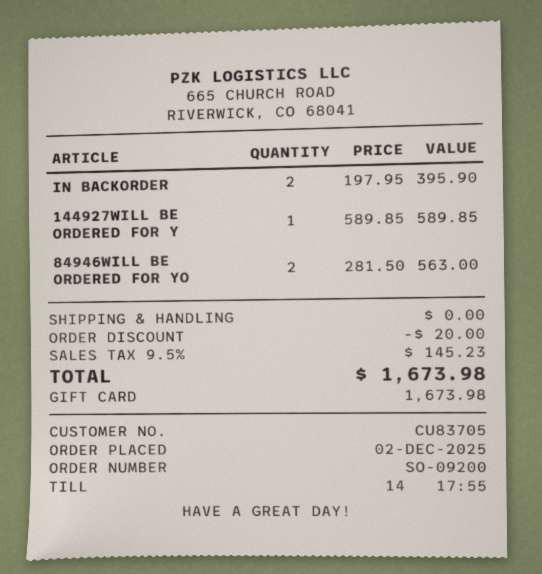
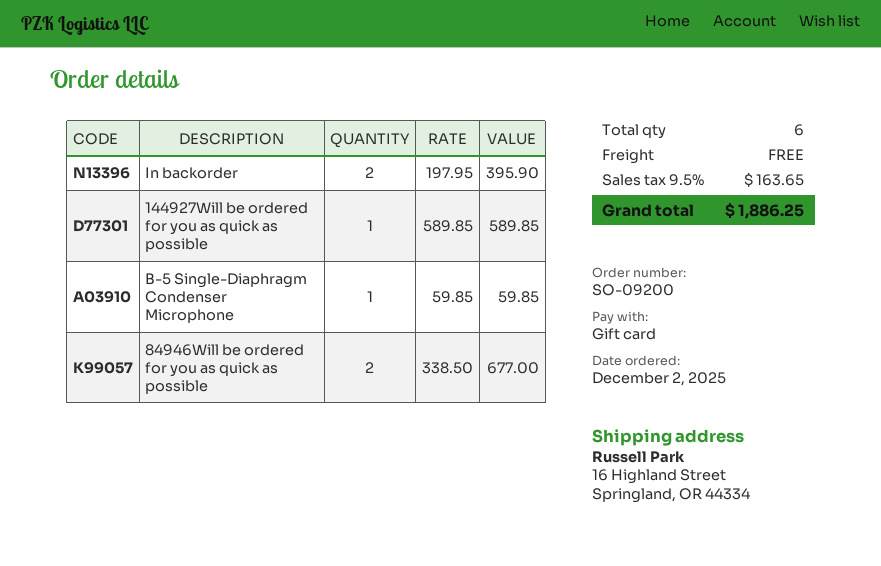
84946WILL BE ORDERED FOR YO: 2 x 281.50 = 563.00 -> 2 x 338.50 = 677.00
B-5 Single-Diaphragm Condenser Microphone: none -> 1 x 59.85 = 59.85
discount: 20.00 -> none
tax: 9.5% = 145.23 -> 9.5% = 163.65
total: 1673.98 -> 1886.25

